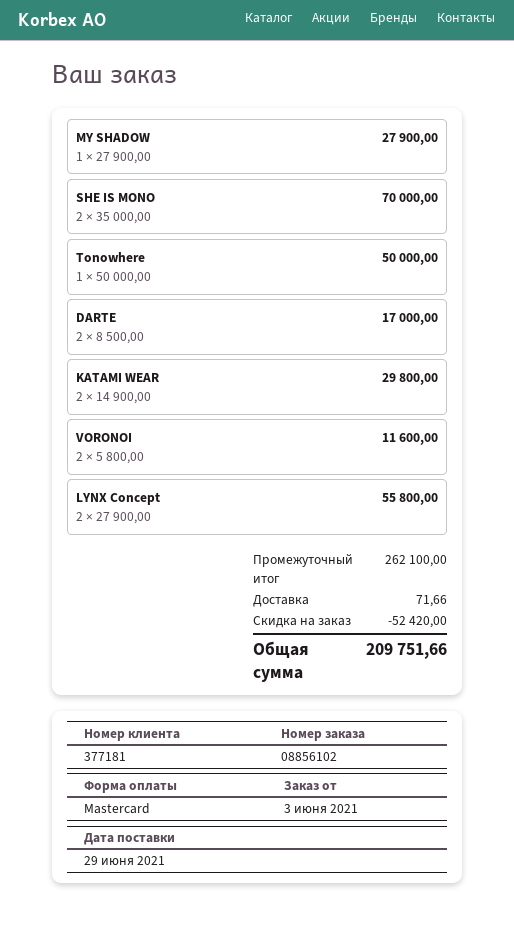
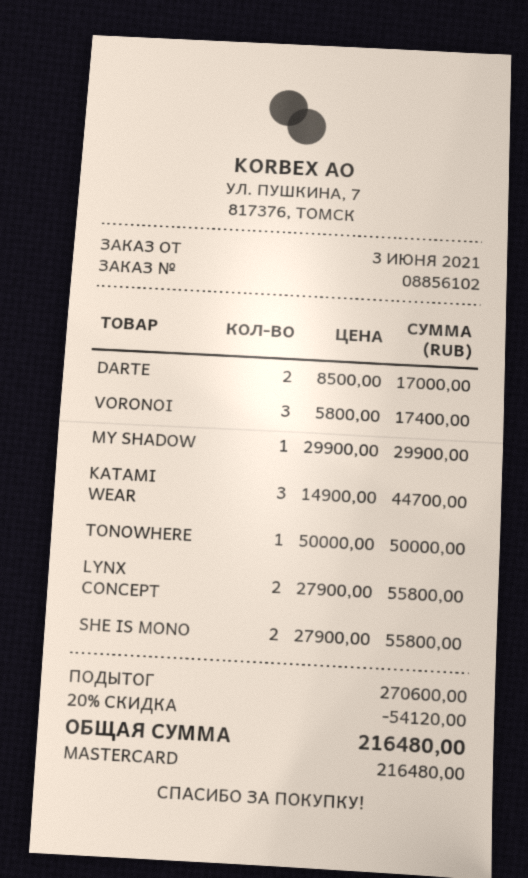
MY SHADOW: 1 x 27900.00 = 27900.00 -> 1 x 29900.00 = 29900.00
SHE IS MONO: 2 x 35000.00 = 70000.00 -> 2 x 27900.00 = 55800.00
KATAMI WEAR: 2 x 14900.00 = 29800.00 -> 3 x 14900.00 = 44700.00
VORONOI: 2 x 5800.00 = 11600.00 -> 3 x 5800.00 = 17400.00
subtotal: 262100.00 -> 270600.00
discount: 52420.00 -> 54120.00
shipping: 71.66 -> none
total: 209751.66 -> 216480.00

